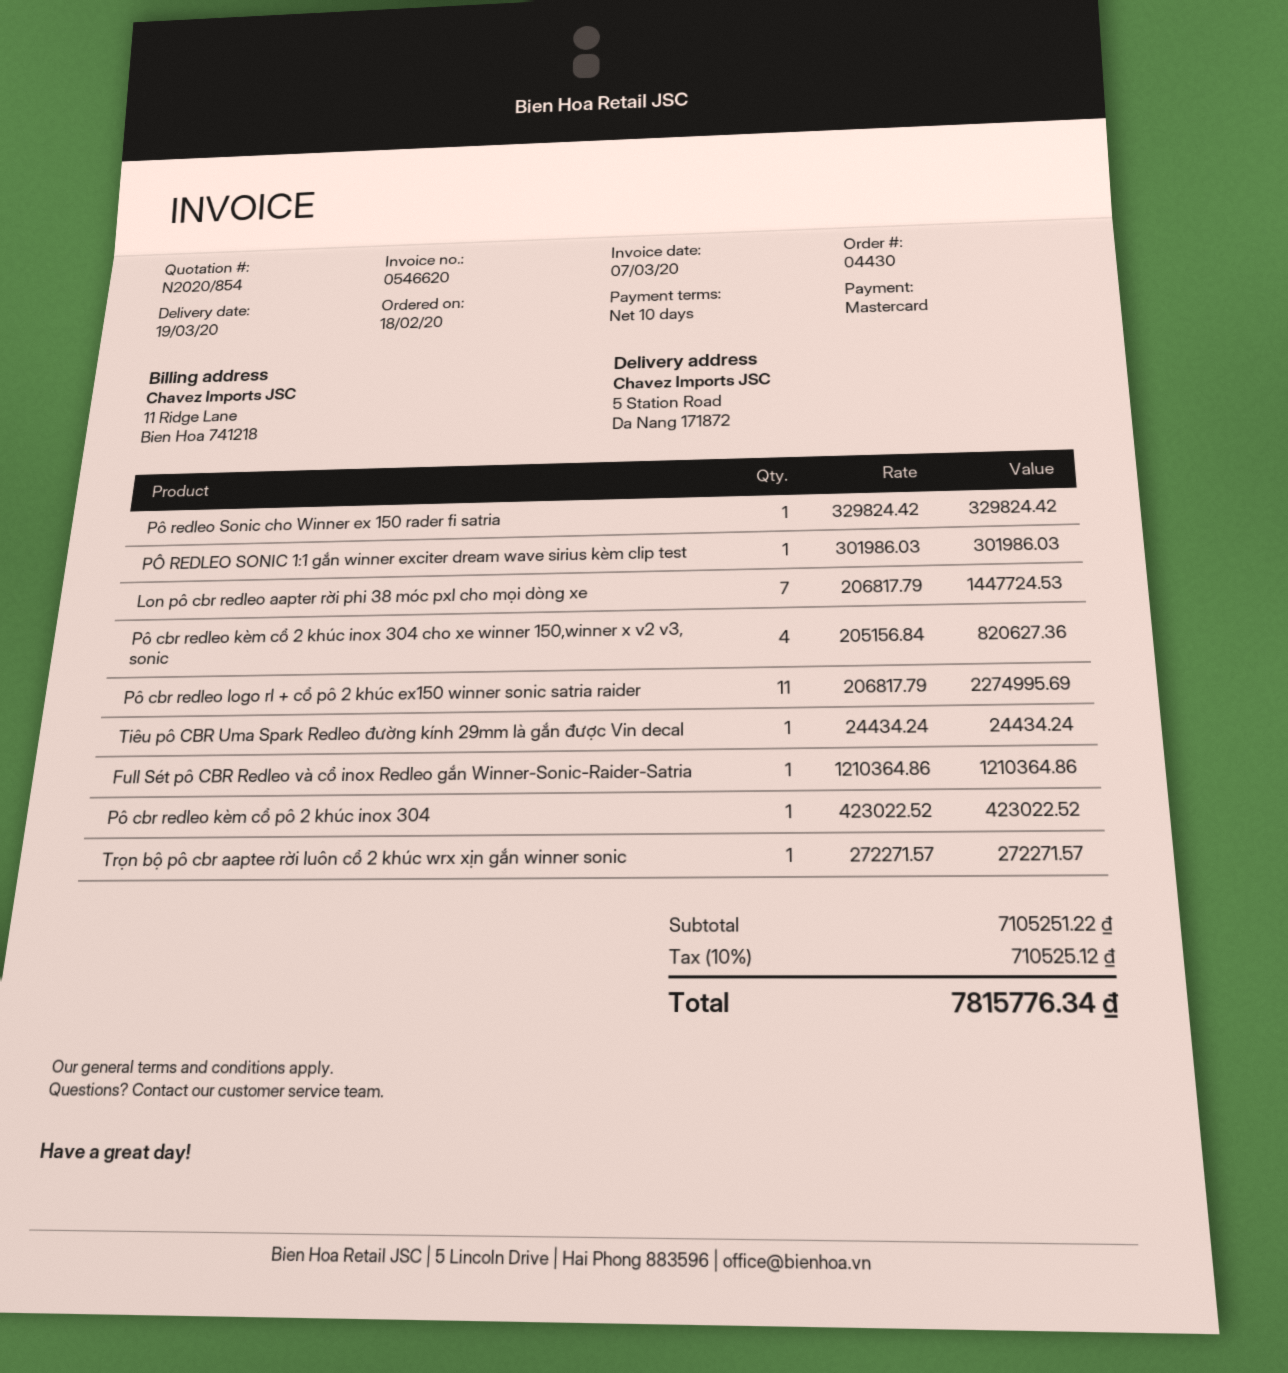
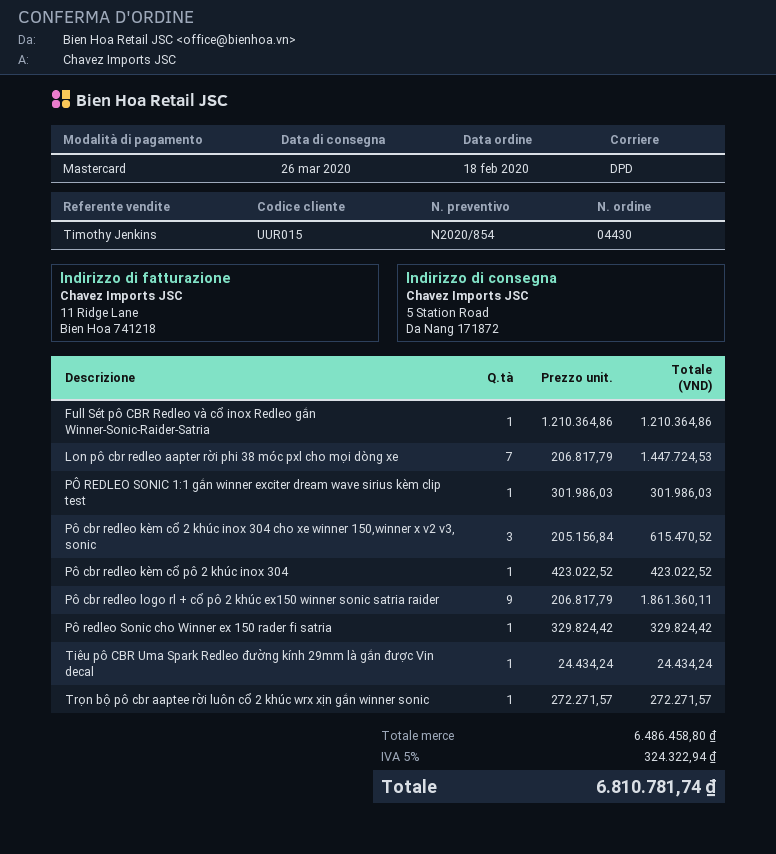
delivery date: 2020-03-19 -> 2020-03-26
Pô cbr redleo kèm cổ 2 khúc inox 304 cho xe winner 150,winner x v2 v3, sonic: 4 x 205156.84 = 820627.36 -> 3 x 205156.84 = 615470.52
Pô cbr redleo logo rl + cổ pô 2 khúc ex150 winner sonic satria raider: 11 x 206817.79 = 2274995.69 -> 9 x 206817.79 = 1861360.11
subtotal: 7105251.22 -> 6486458.80
tax: 10% = 710525.12 -> 5% = 324322.94
total: 7815776.34 -> 6810781.74

